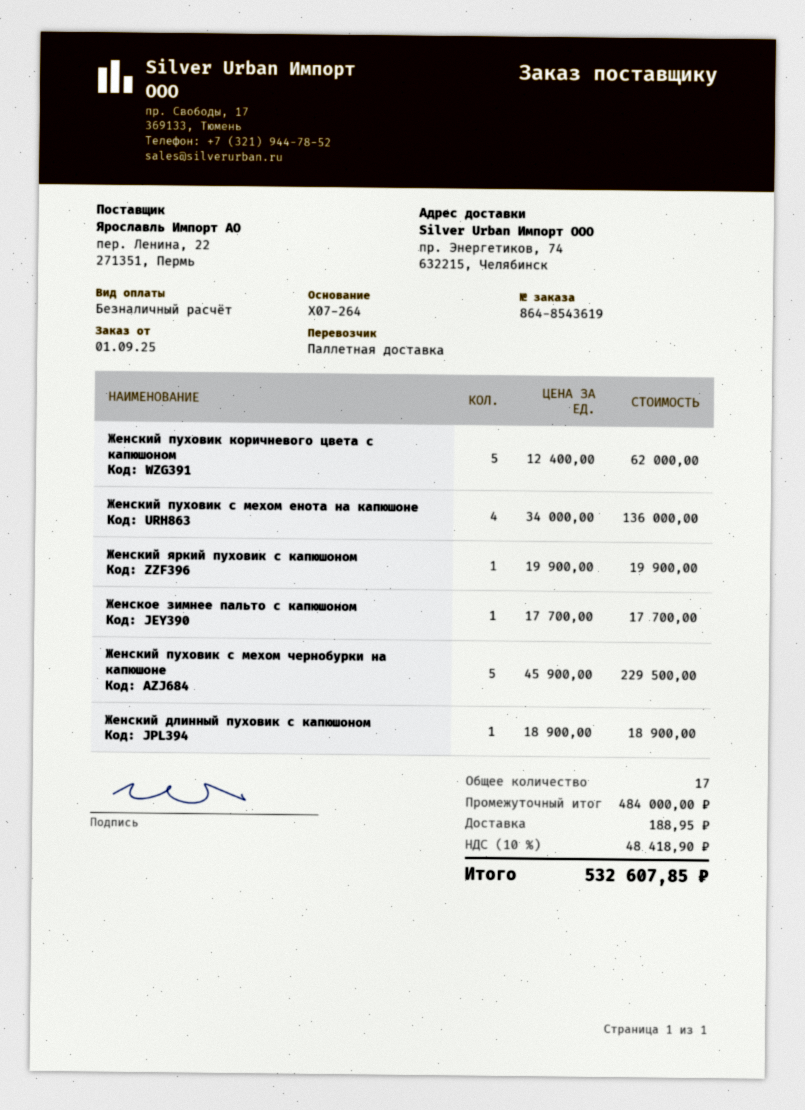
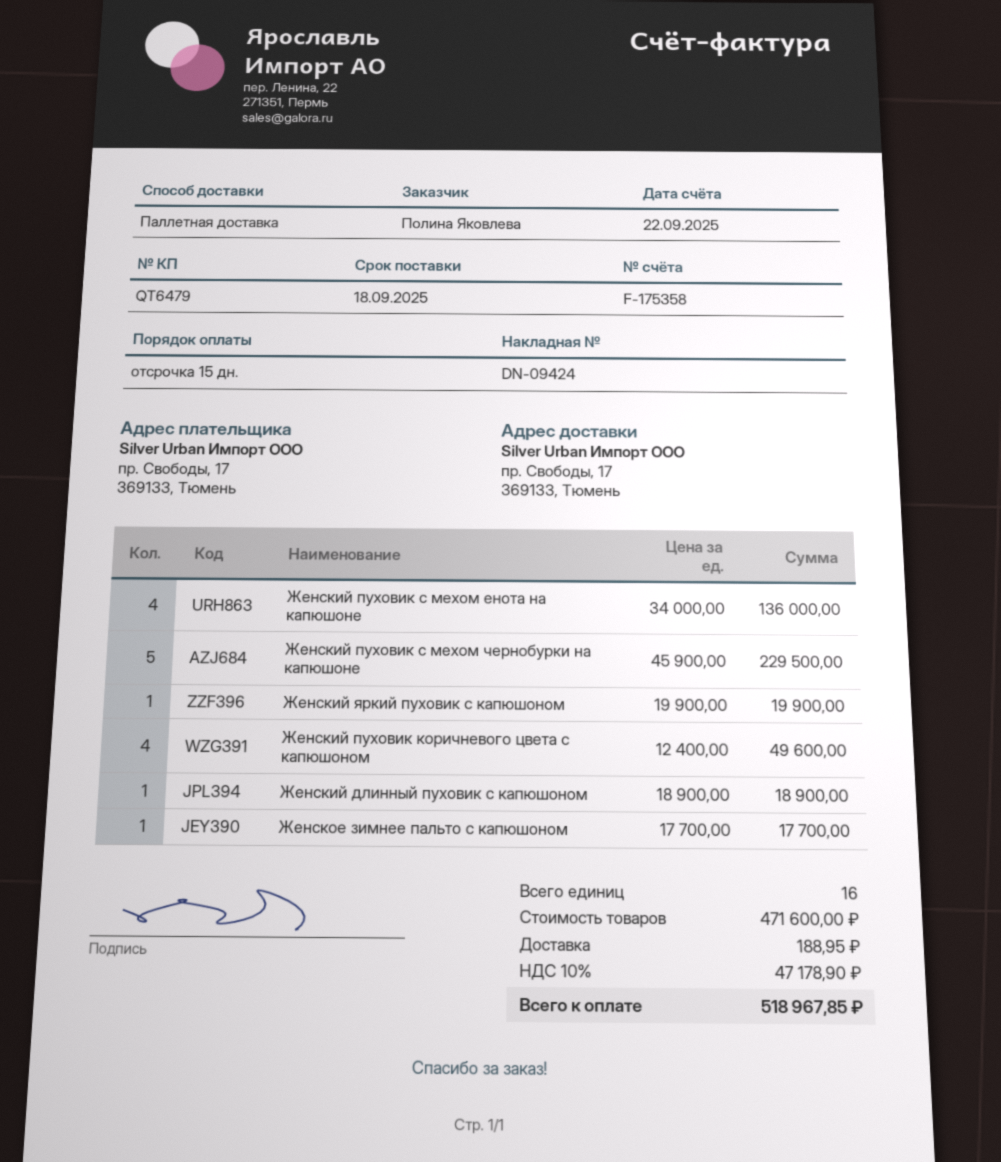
ship to: пр. Энергетиков, 74, 632215, Челябинск -> пр. Свободы, 17, 369133, Тюмень
Женский пуховик коричневого цвета с капюшоном: 5 x 12400.00 = 62000.00 -> 4 x 12400.00 = 49600.00
total quantity: 17 -> 16
subtotal: 484000.00 -> 471600.00
tax: 10% = 48418.90 -> 10% = 47178.90
total: 532607.85 -> 518967.85

